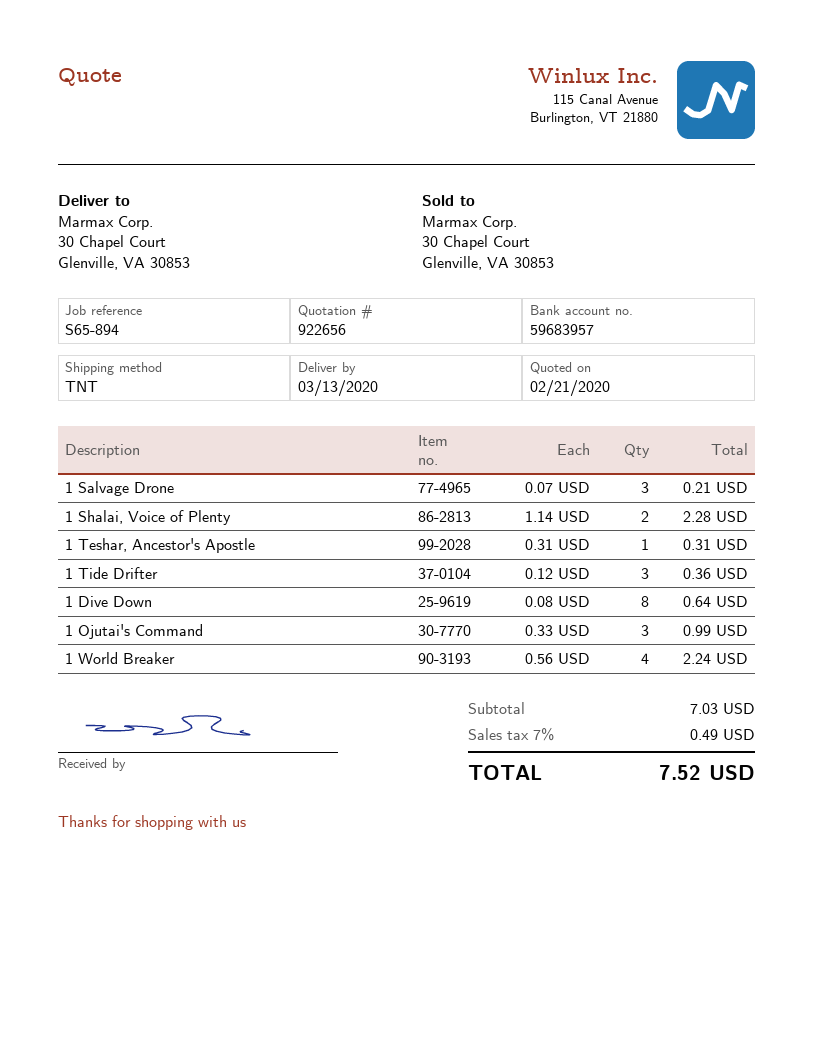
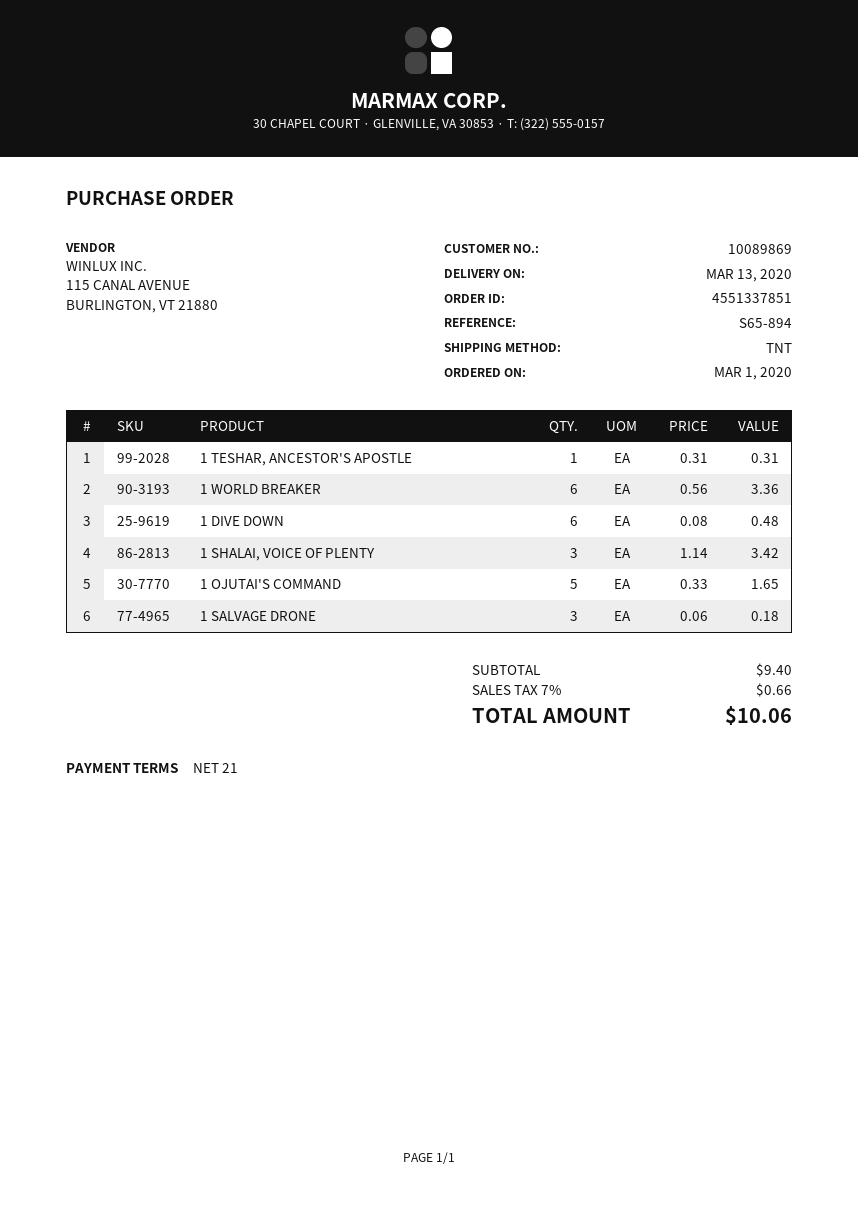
1 Salvage Drone: 3 x 0.07 = 0.21 -> 3 x 0.06 = 0.18
1 Shalai, Voice of Plenty: 2 x 1.14 = 2.28 -> 3 x 1.14 = 3.42
1 Tide Drifter: 3 x 0.12 = 0.36 -> none
1 Dive Down: 8 x 0.08 = 0.64 -> 6 x 0.08 = 0.48
1 Ojutai's Command: 3 x 0.33 = 0.99 -> 5 x 0.33 = 1.65
1 World Breaker: 4 x 0.56 = 2.24 -> 6 x 0.56 = 3.36
subtotal: 7.03 -> 9.40
tax: 7% = 0.49 -> 7% = 0.66
total: 7.52 -> 10.06

